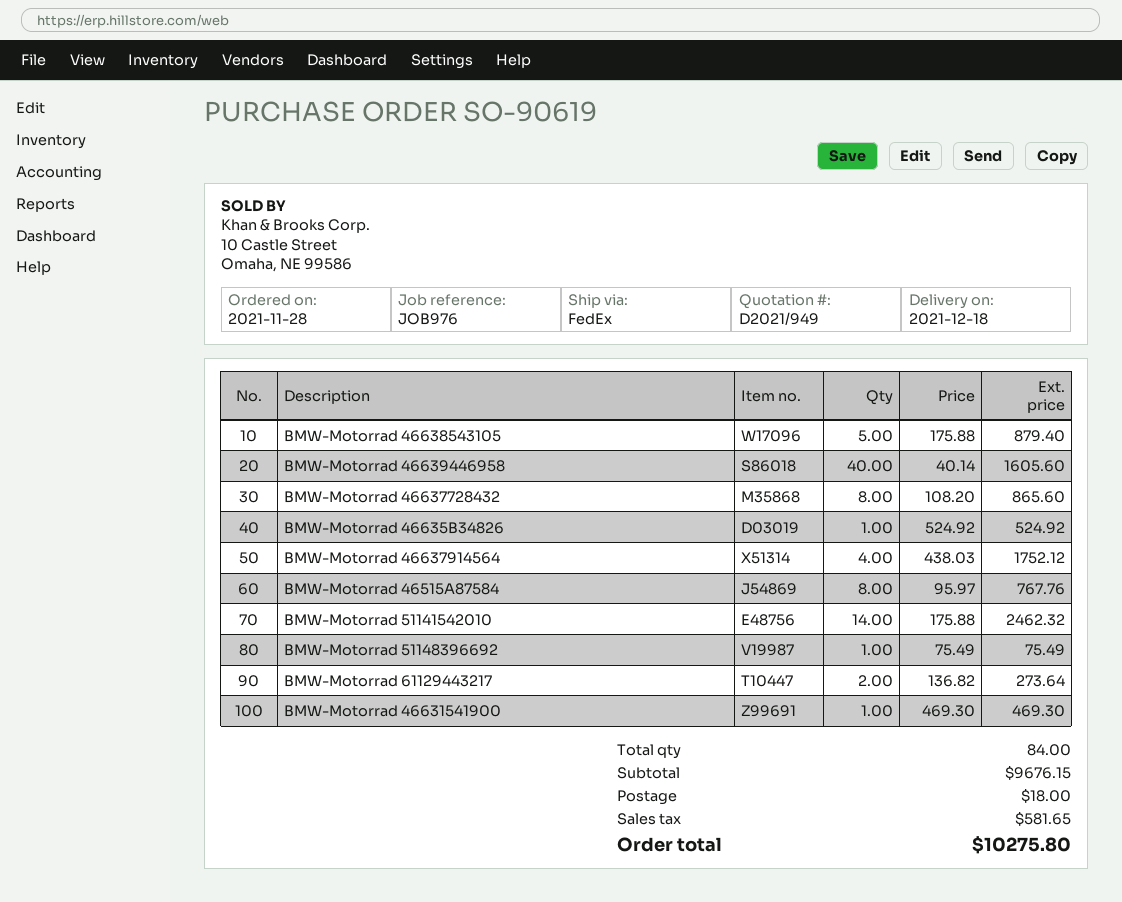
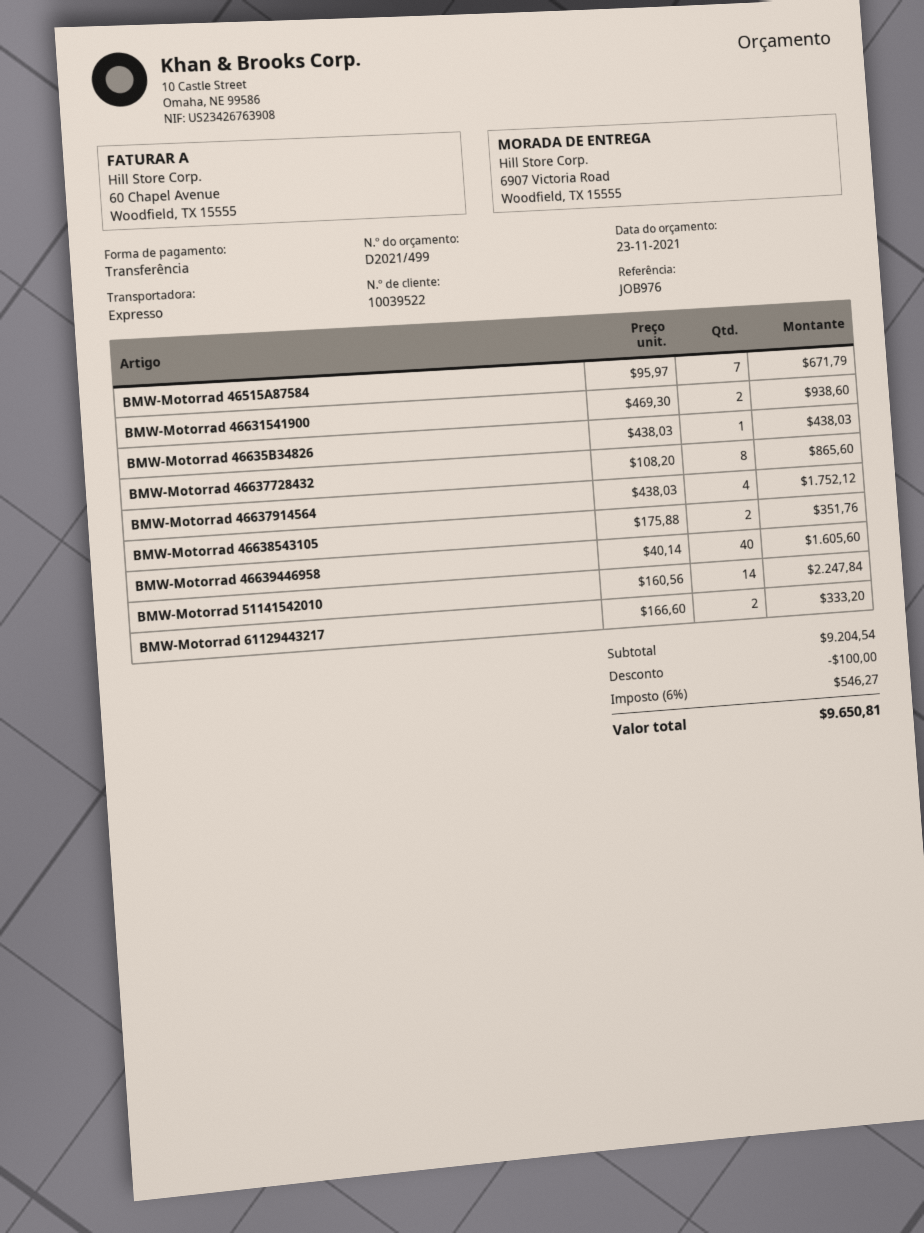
quote number: D2021/949 -> D2021/499
shipping method: FedEx -> express
BMW-Motorrad 46638543105: 5 x 175.88 = 879.40 -> 2 x 175.88 = 351.76
BMW-Motorrad 46635B34826: 1 x 524.92 = 524.92 -> 1 x 438.03 = 438.03
BMW-Motorrad 46515A87584: 8 x 95.97 = 767.76 -> 7 x 95.97 = 671.79
BMW-Motorrad 51141542010: 14 x 175.88 = 2462.32 -> 14 x 160.56 = 2247.84
BMW-Motorrad 51148396692: 1 x 75.49 = 75.49 -> none
BMW-Motorrad 61129443217: 2 x 136.82 = 273.64 -> 2 x 166.60 = 333.20
BMW-Motorrad 46631541900: 1 x 469.30 = 469.30 -> 2 x 469.30 = 938.60
subtotal: 9676.15 -> 9204.54
discount: none -> 100.00
shipping: 18.00 -> none
tax: 581.65 -> 546.27
total: 10275.80 -> 9650.81

